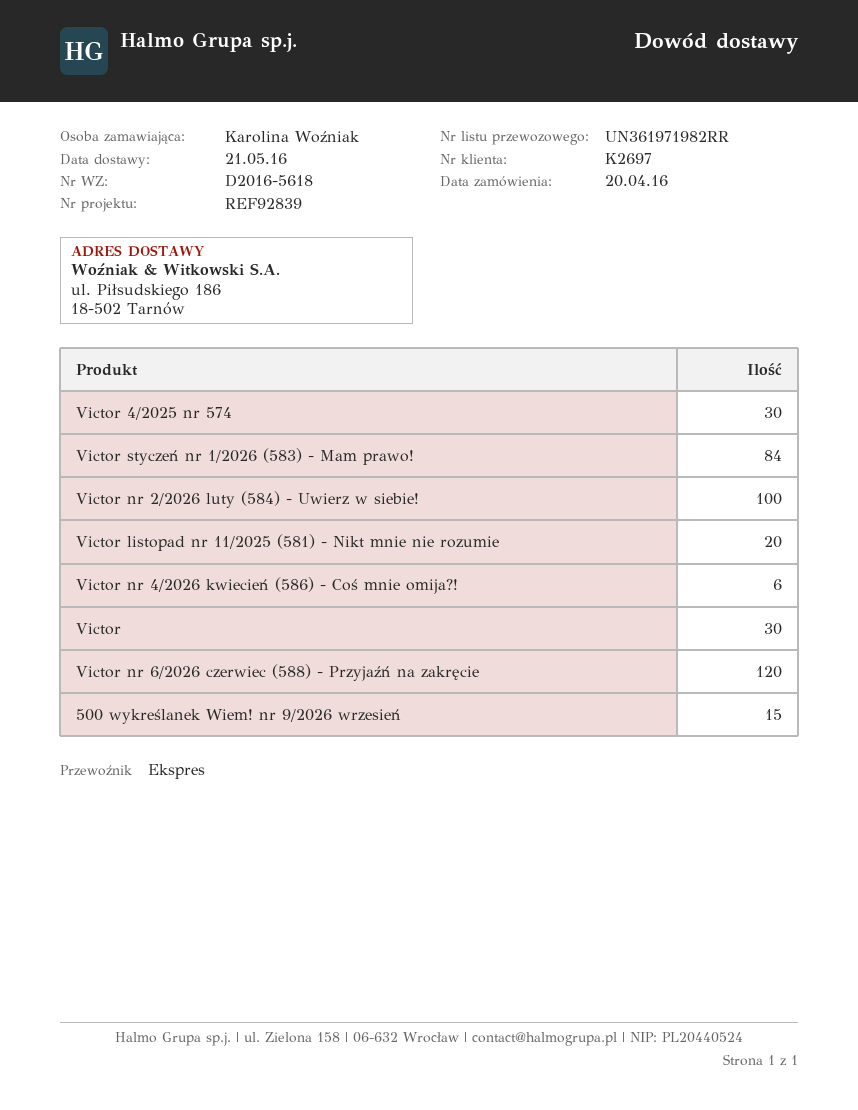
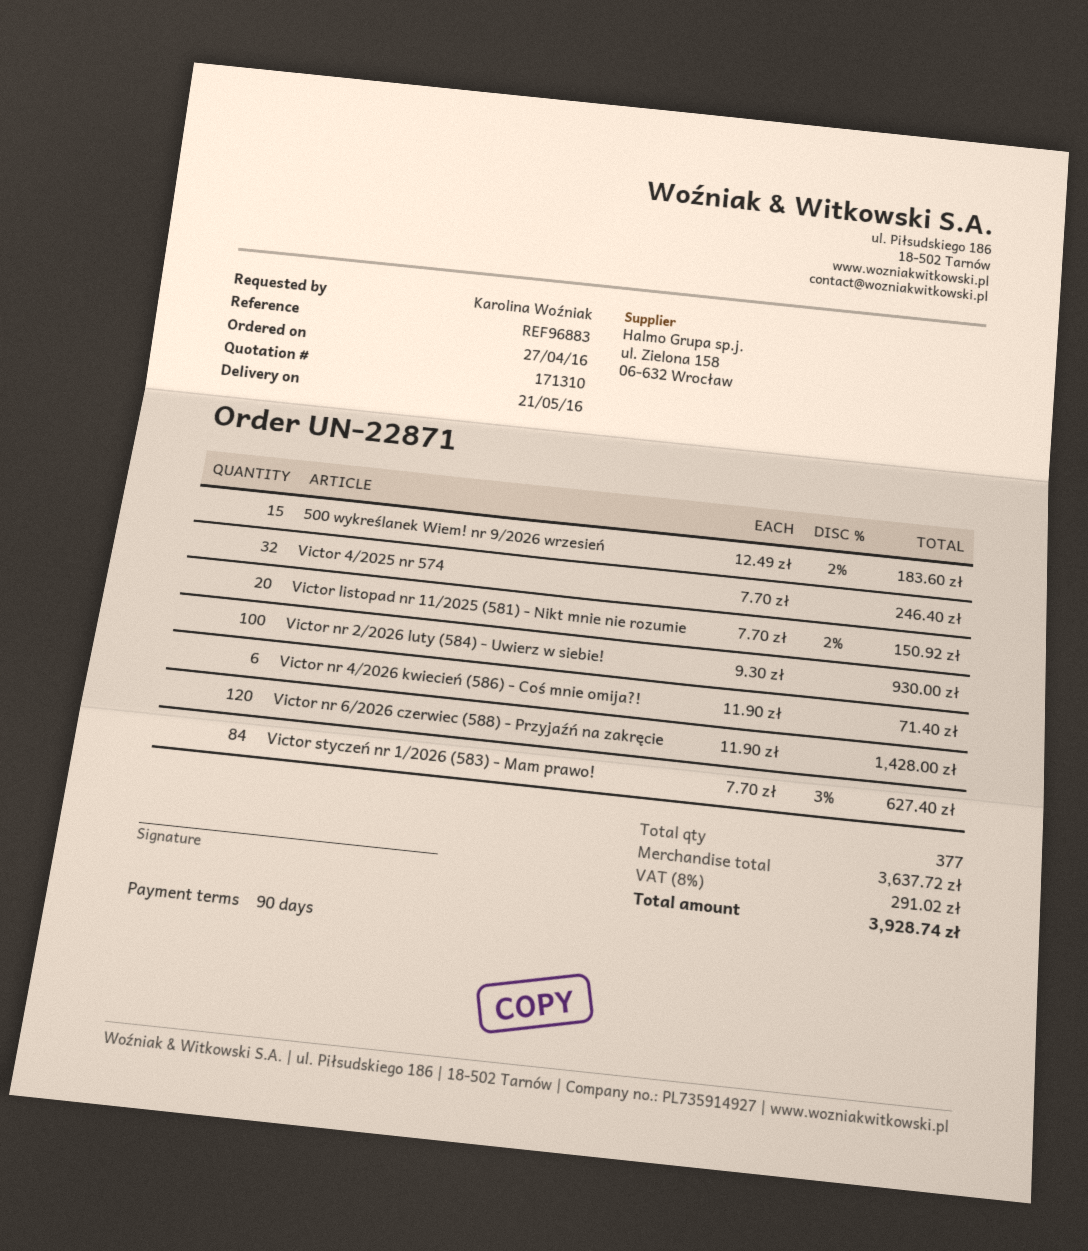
order date: 2016-04-20 -> 2016-04-27
reference: REF92839 -> REF96883
Victor 4/2025 nr 574: 30 -> 32
Victor: 30 -> none

